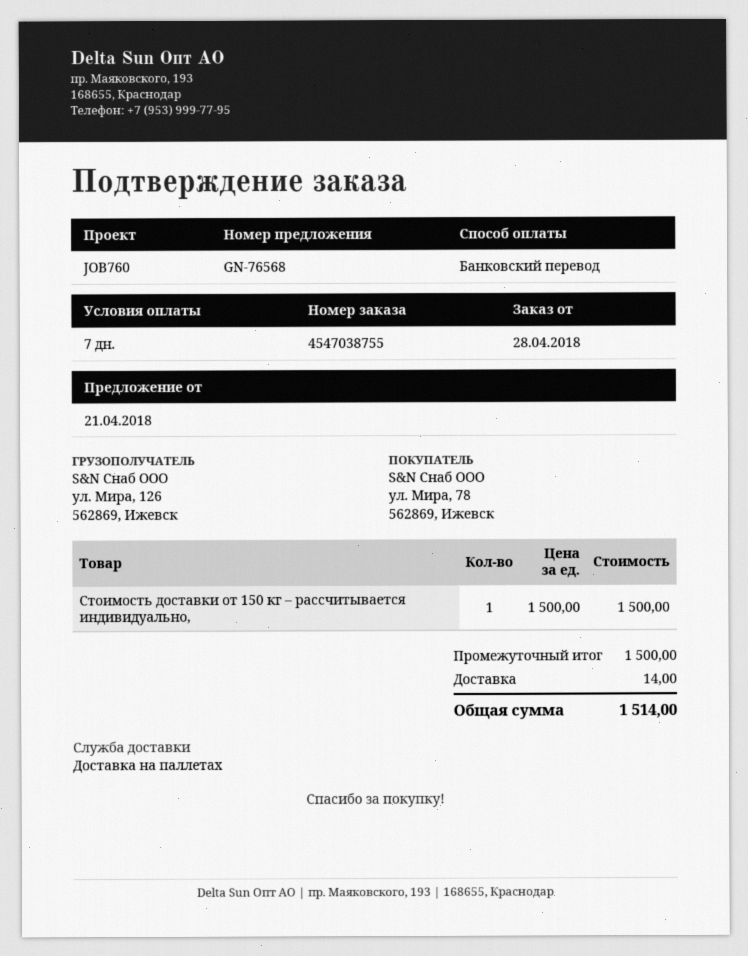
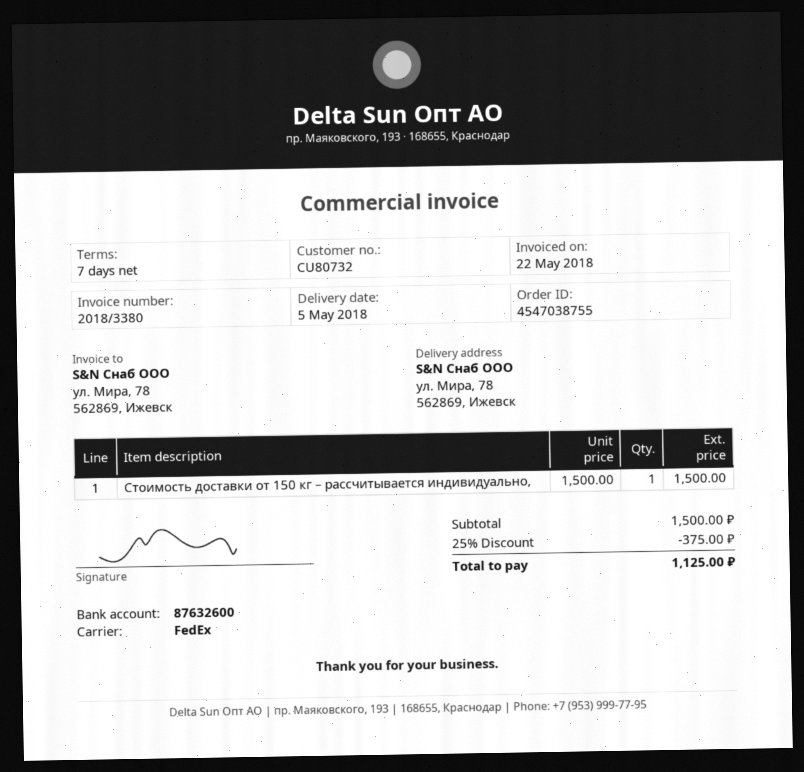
shipping method: pallet freight -> FedEx
ship to: ул. Мира, 126, 562869, Ижевск -> ул. Мира, 78, 562869, Ижевск
discount: none -> 25% = 375.00
shipping: 14.00 -> none
total: 1514.00 -> 1125.00

